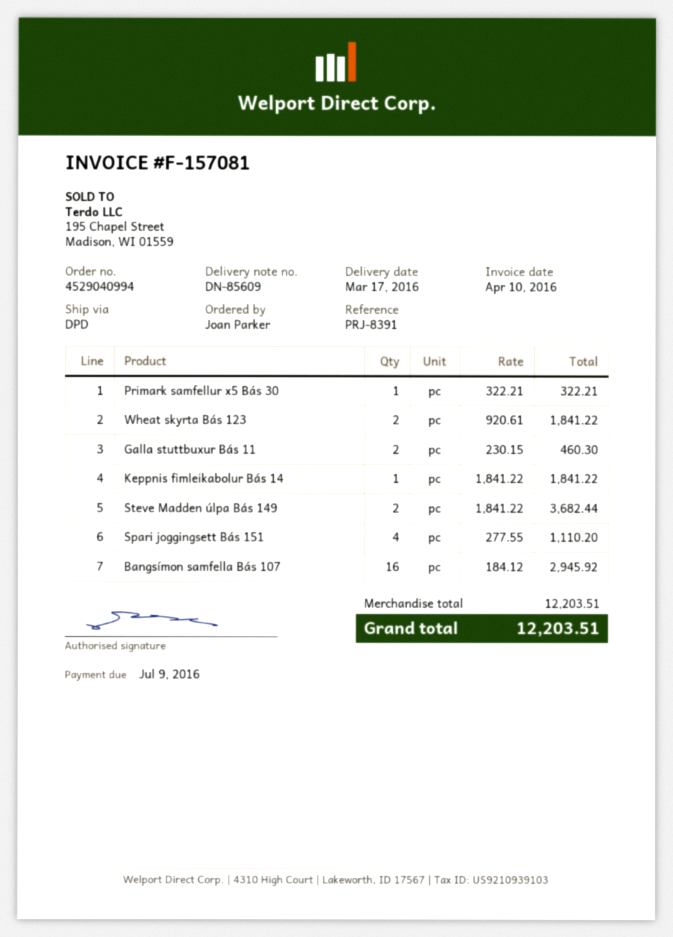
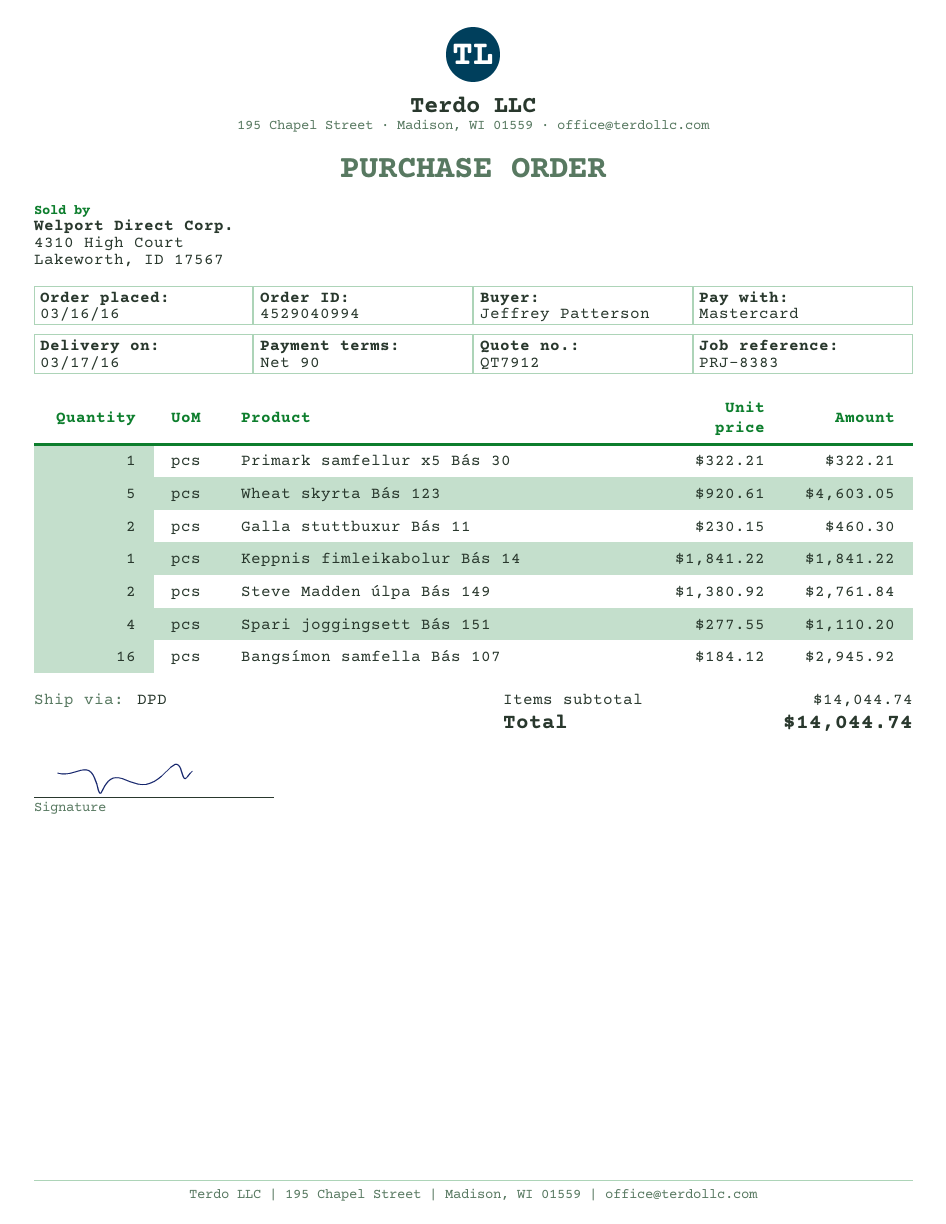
reference: PRJ-8391 -> PRJ-8383
ordered by: Joan Parker -> Jeffrey Patterson
Wheat skyrta Bás 123: 2 x 920.61 = 1841.22 -> 5 x 920.61 = 4603.05
Steve Madden úlpa Bás 149: 2 x 1841.22 = 3682.44 -> 2 x 1380.92 = 2761.84
subtotal: 12203.51 -> 14044.74
total: 12203.51 -> 14044.74

